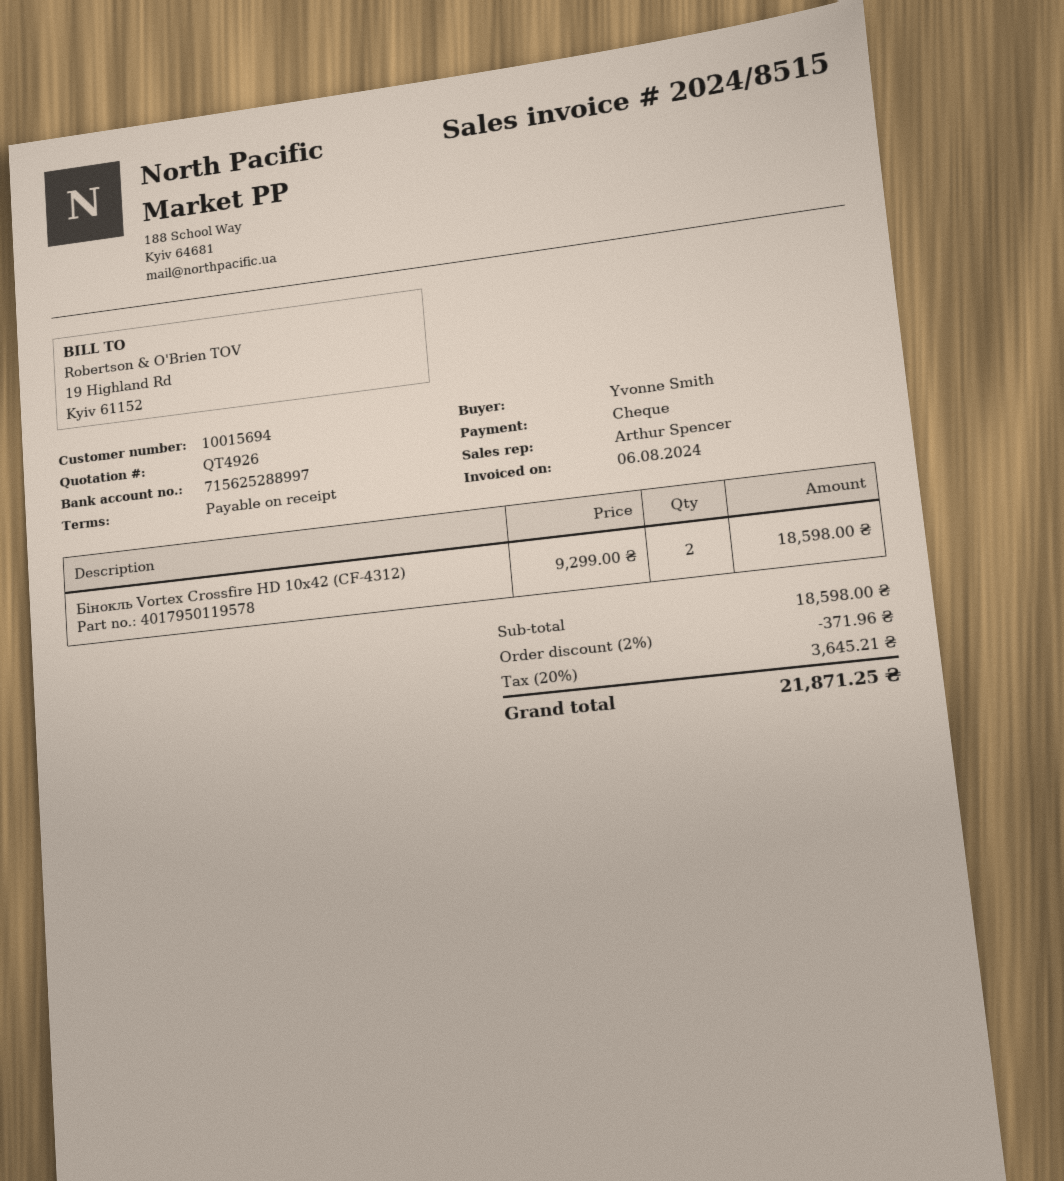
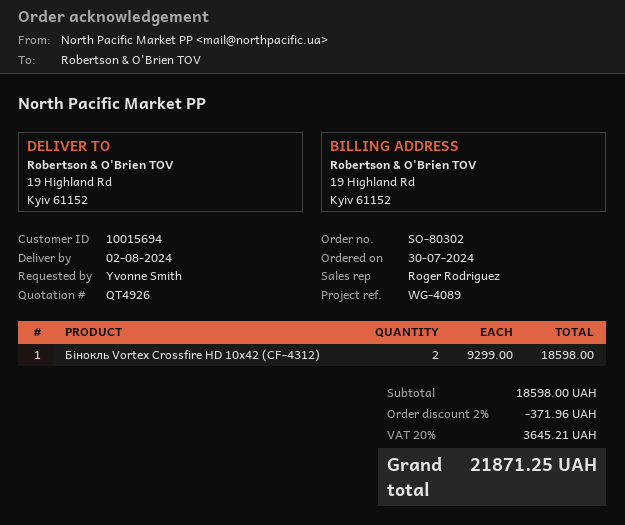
sales rep: Arthur Spencer -> Roger Rodriguez

